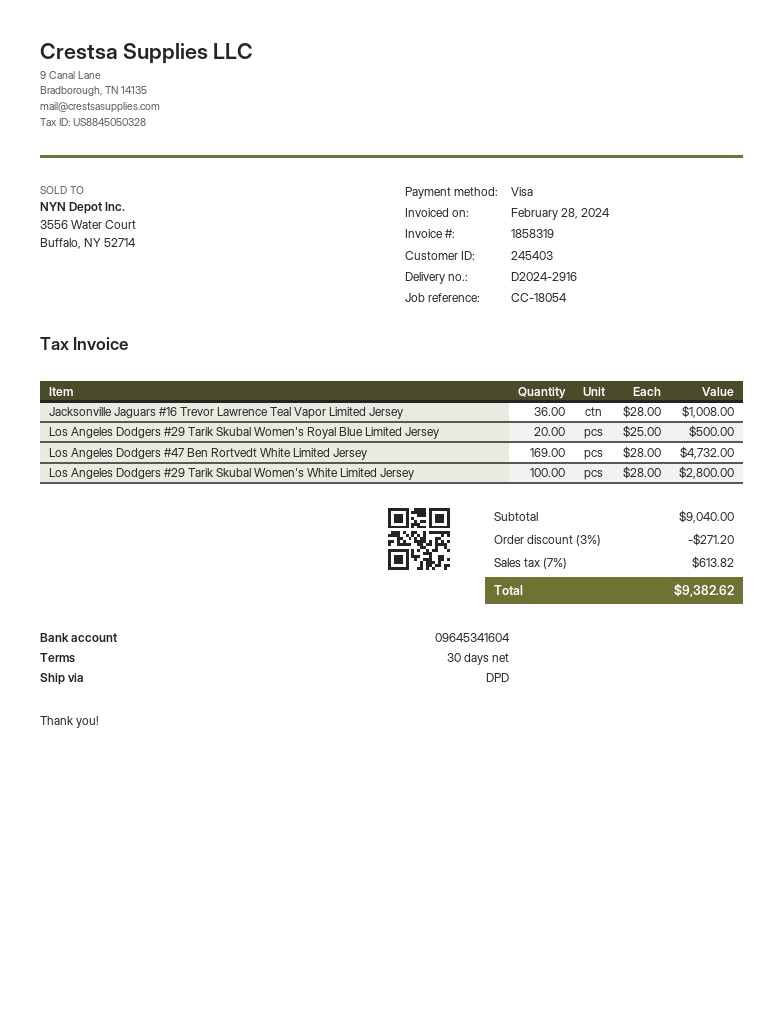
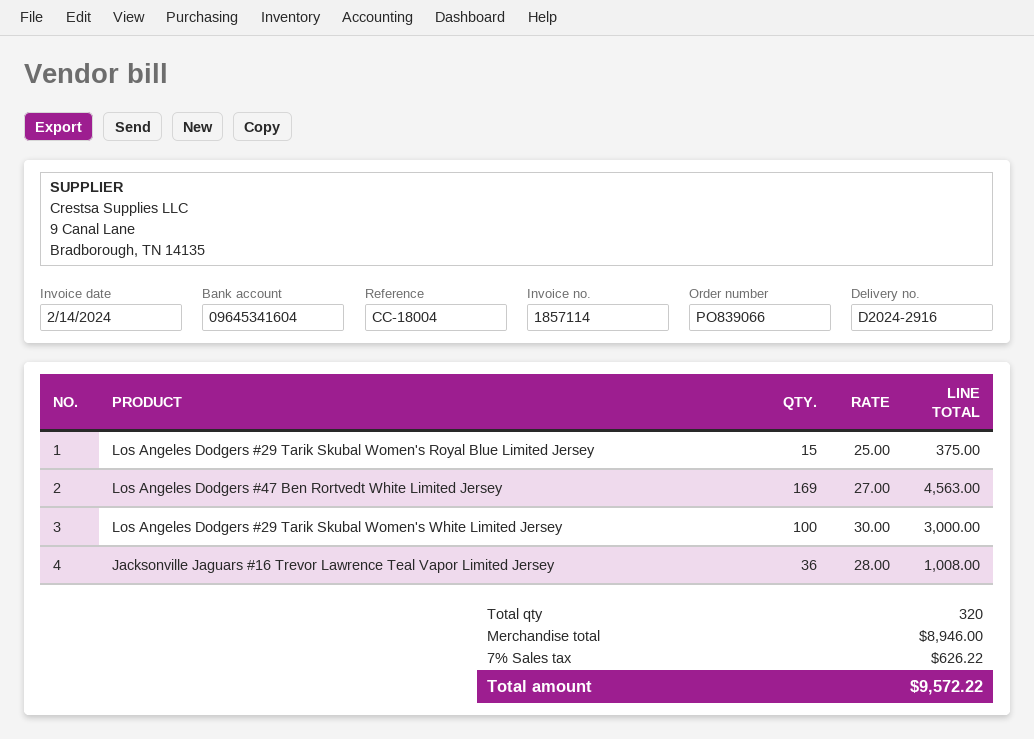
invoice number: 1858319 -> 1857114
invoice date: 2024-02-28 -> 2024-02-14
reference: CC-18054 -> CC-18004
Los Angeles Dodgers #29 Tarik Skubal Women's Royal Blue Limited Jersey: 20 x 25.00 = 500.00 -> 15 x 25.00 = 375.00
Los Angeles Dodgers #47 Ben Rortvedt White Limited Jersey: 169 x 28.00 = 4732.00 -> 169 x 27.00 = 4563.00
Los Angeles Dodgers #29 Tarik Skubal Women's White Limited Jersey: 100 x 28.00 = 2800.00 -> 100 x 30.00 = 3000.00
subtotal: 9040.00 -> 8946.00
discount: 3% = 271.20 -> none
tax: 7% = 613.82 -> 7% = 626.22
total: 9382.62 -> 9572.22

